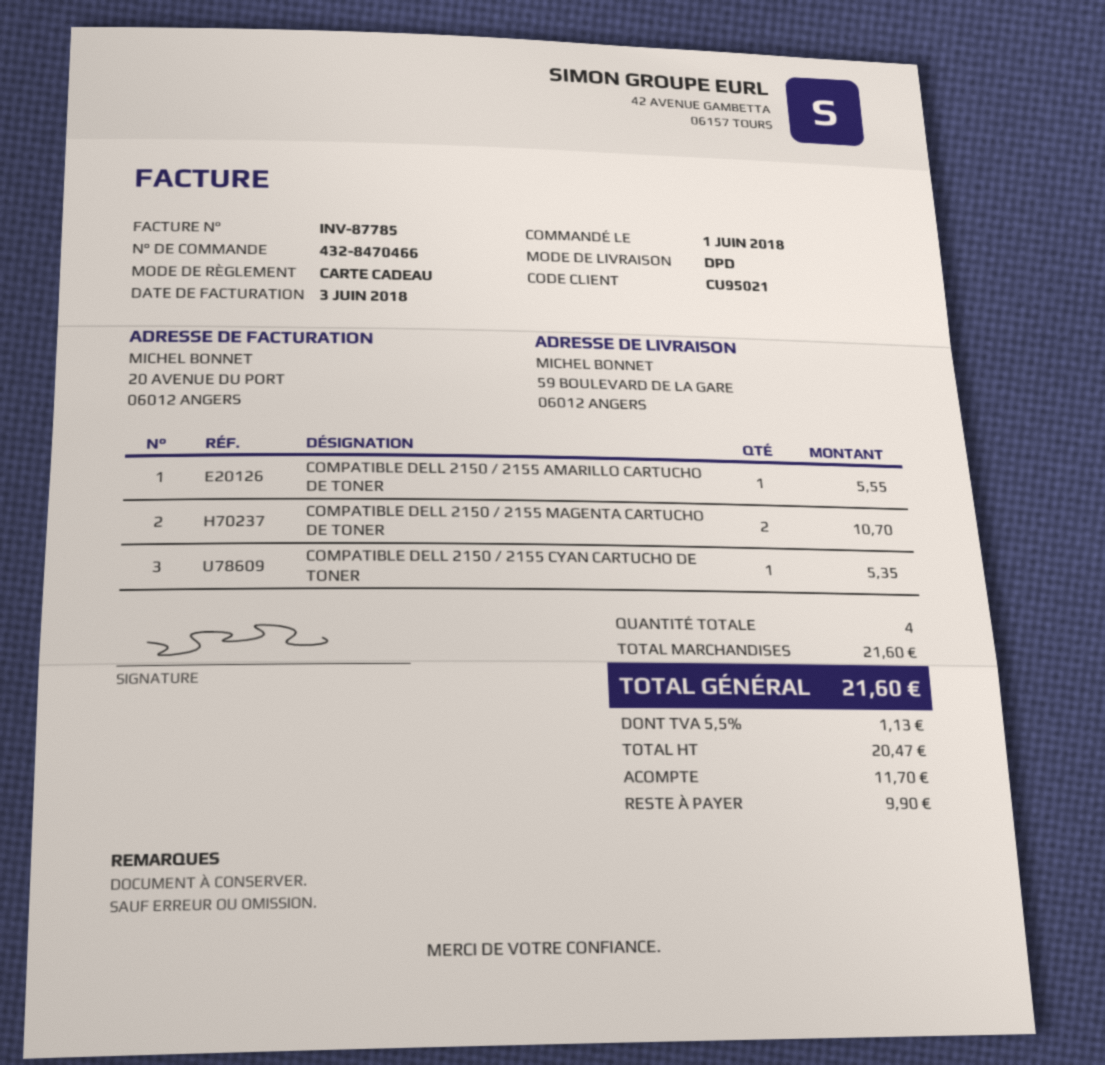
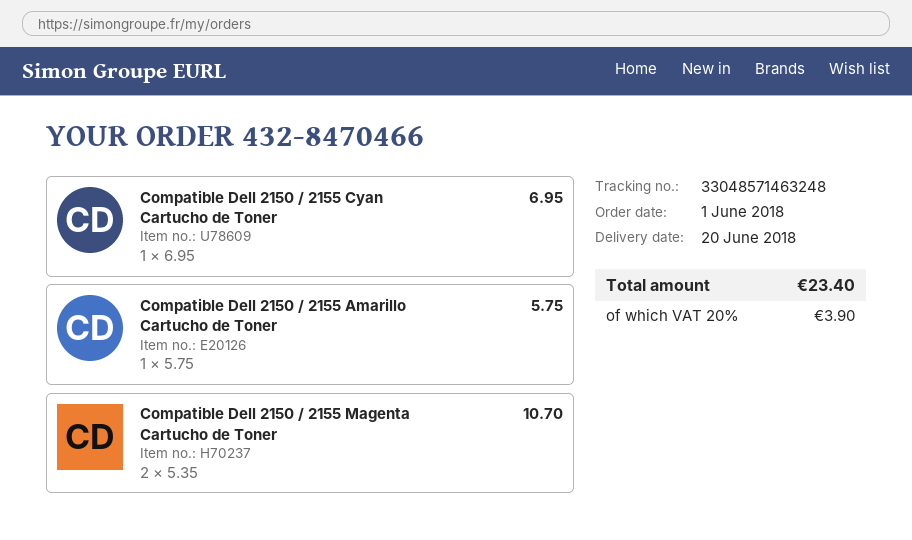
COMPATIBLE DELL 2150 / 2155 AMARILLO CARTUCHO DE TONER: 1 for 5.55 -> 1 for 5.75
COMPATIBLE DELL 2150 / 2155 CYAN CARTUCHO DE TONER: 1 for 5.35 -> 1 for 6.95
tax: 5.5% = 1.13 -> 20% = 3.90
total: 21.60 -> 23.40

